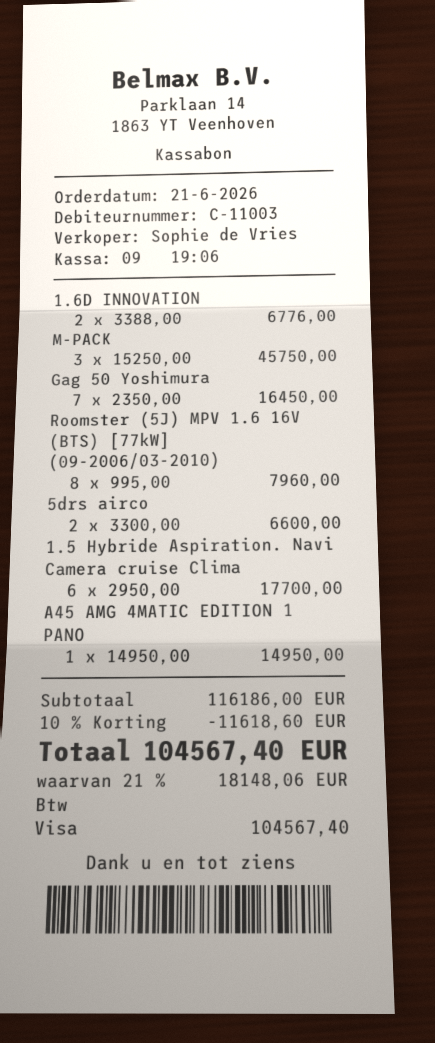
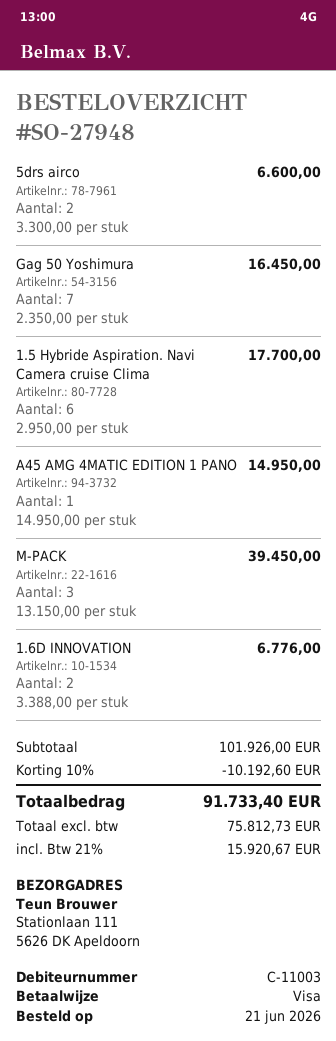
M-PACK: 3 x 15250.00 = 45750.00 -> 3 x 13150.00 = 39450.00
Roomster (5J) MPV 1.6 16V (BTS) [77kW] (09-2006/03-2010): 8 x 995.00 = 7960.00 -> none
subtotal: 116186.00 -> 101926.00
discount: 10% = 11618.60 -> 10% = 10192.60
tax: 21% = 18148.06 -> 21% = 15920.67
total: 104567.40 -> 91733.40

